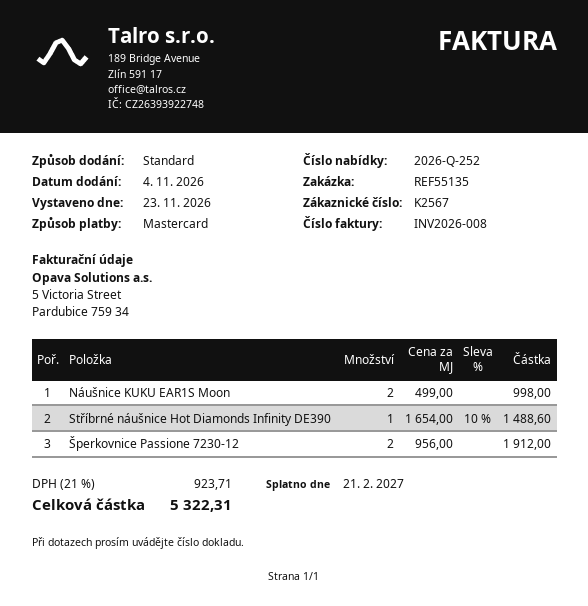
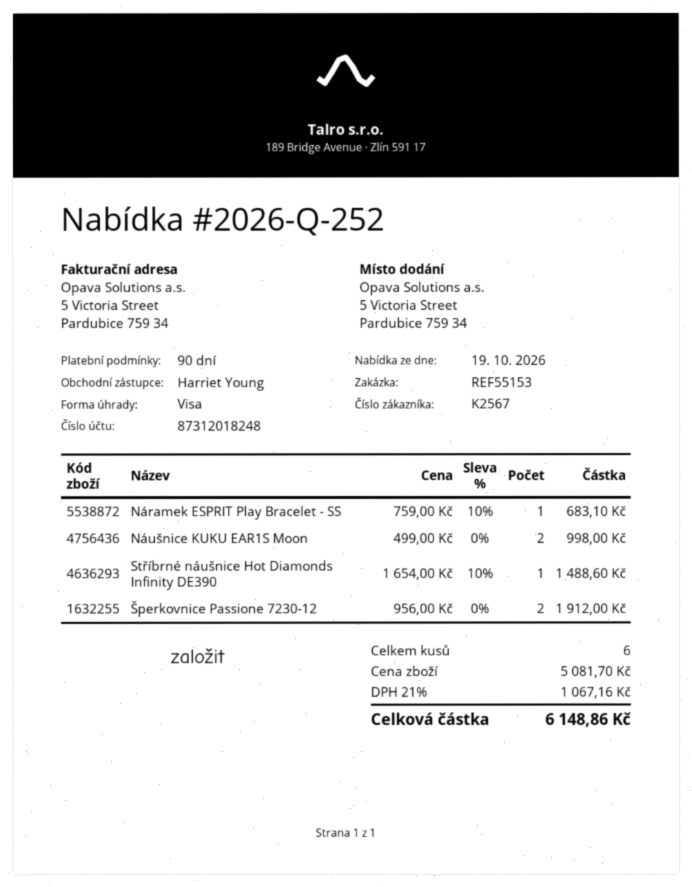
reference: REF55135 -> REF55153
payment method: Mastercard -> Visa
Náramek ESPRIT Play Bracelet - SS: none -> 1 x 759.00 - 10% = 683.10
tax: 21% = 923.71 -> 21% = 1067.16
total: 5322.31 -> 6148.86

